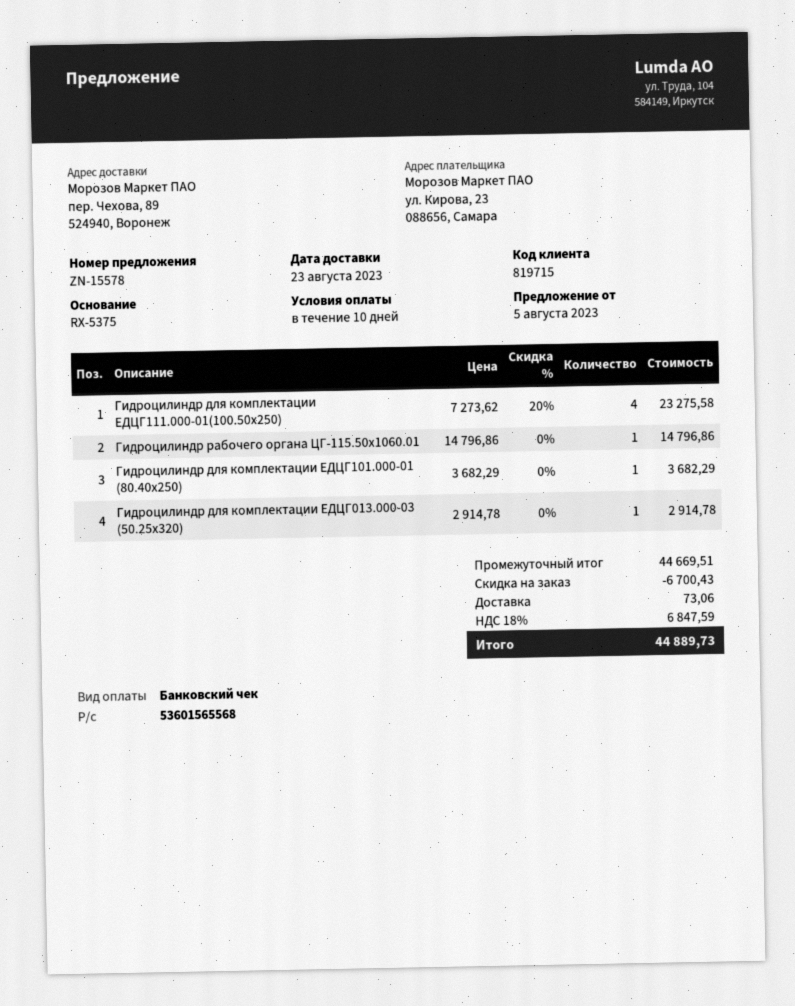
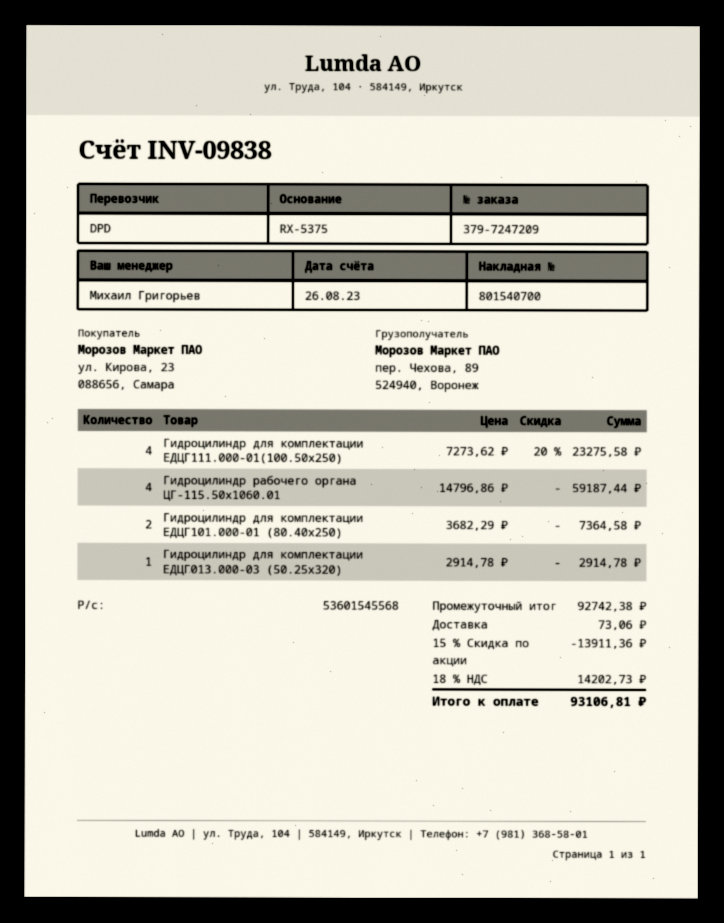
bank account: 53601565568 -> 53601545568
Гидроцилиндр рабочего органа ЦГ-115.50х1060.01: 1 x 14796.86 = 14796.86 -> 4 x 14796.86 = 59187.44
Гидроцилиндр для комплектации ЕДЦГ101.000-01 (80.40х250): 1 x 3682.29 = 3682.29 -> 2 x 3682.29 = 7364.58
subtotal: 44669.51 -> 92742.38
discount: 6700.43 -> 13911.36
tax: 18% = 6847.59 -> 18% = 14202.73
total: 44889.73 -> 93106.81

